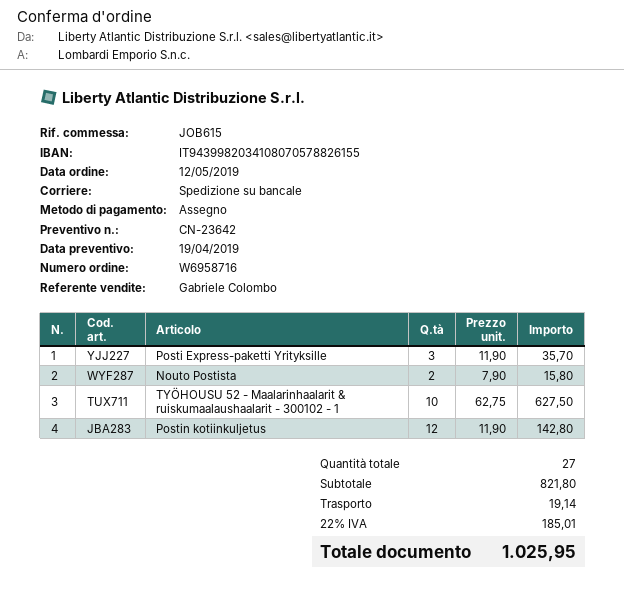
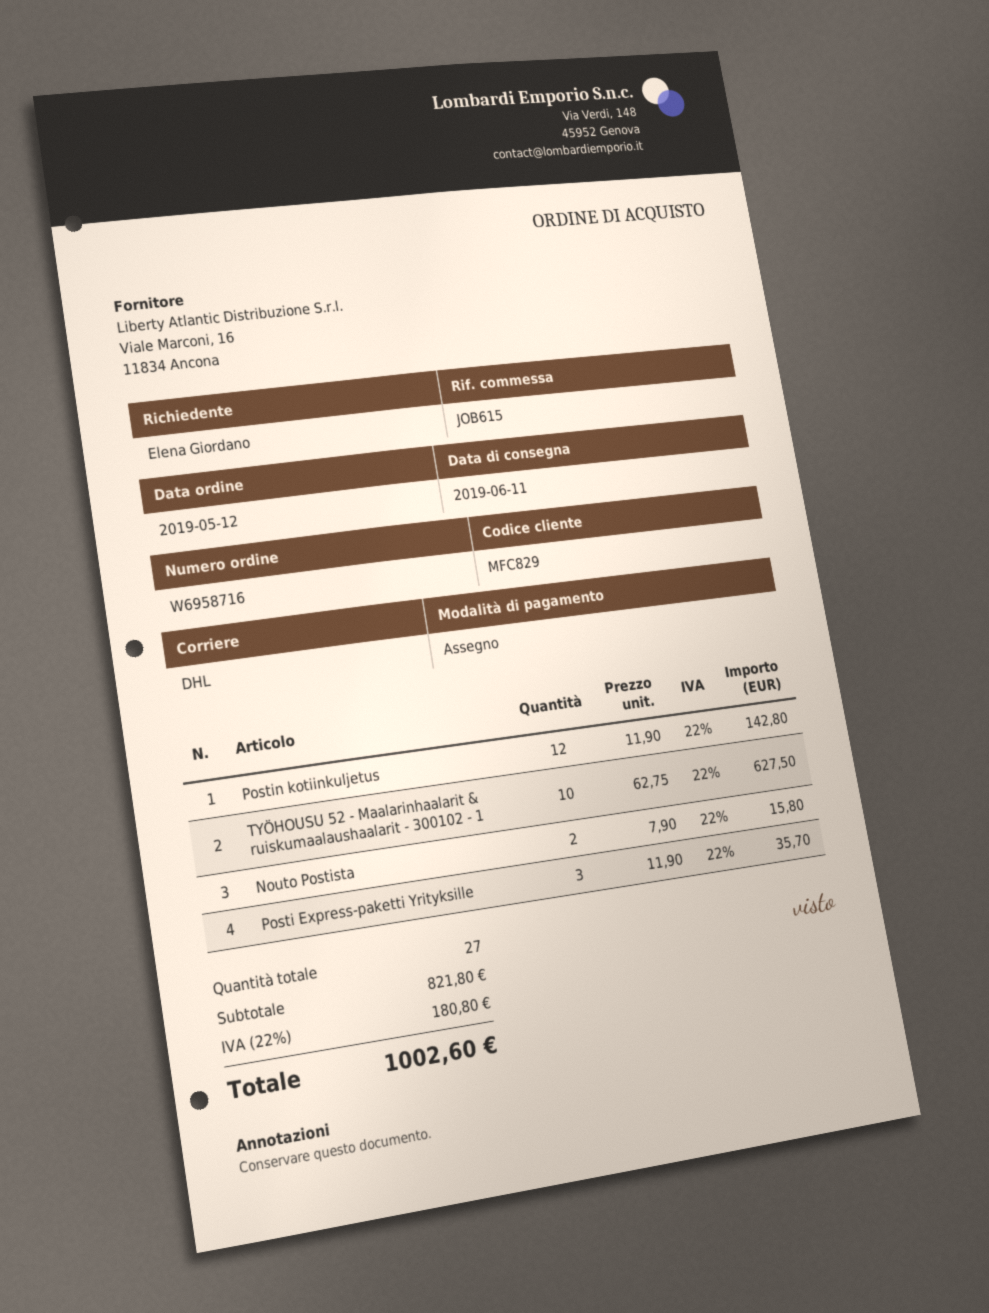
shipping method: pallet freight -> DHL
shipping: 19.14 -> none
tax: 22% = 185.01 -> 22% = 180.80
total: 1025.95 -> 1002.60

